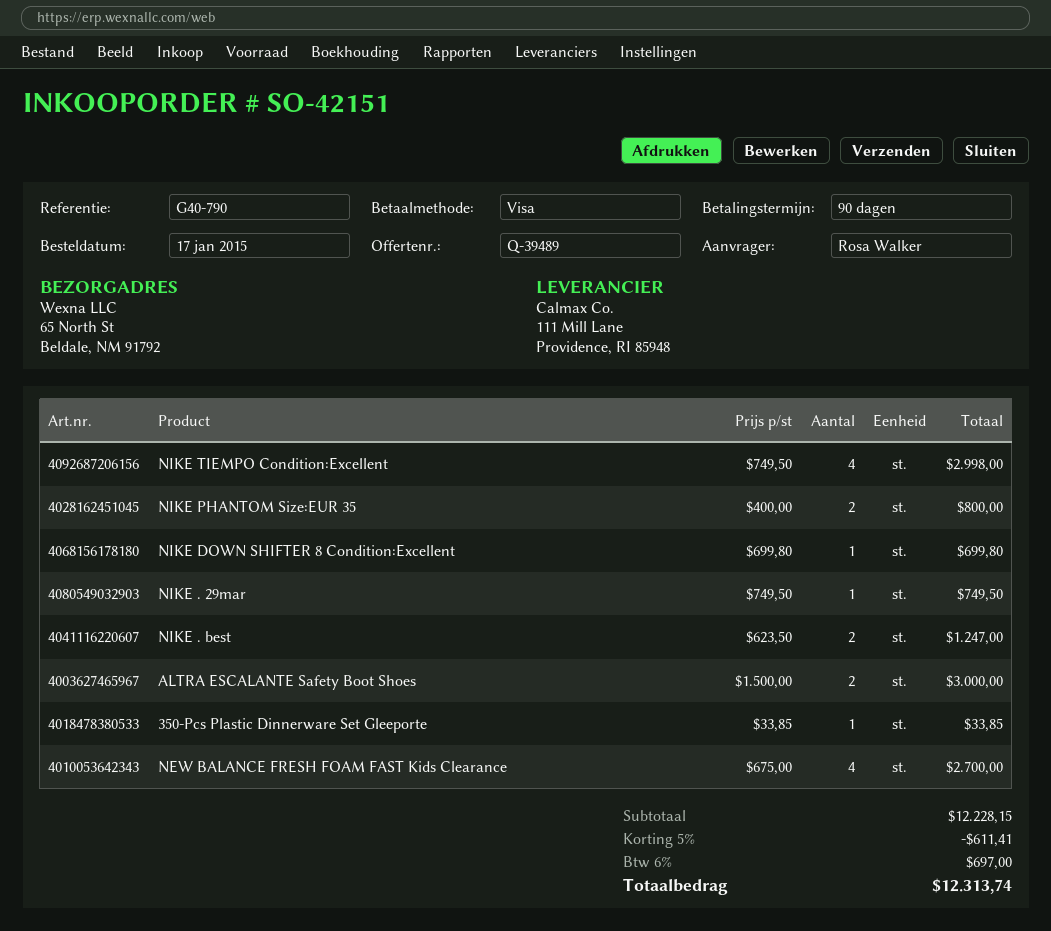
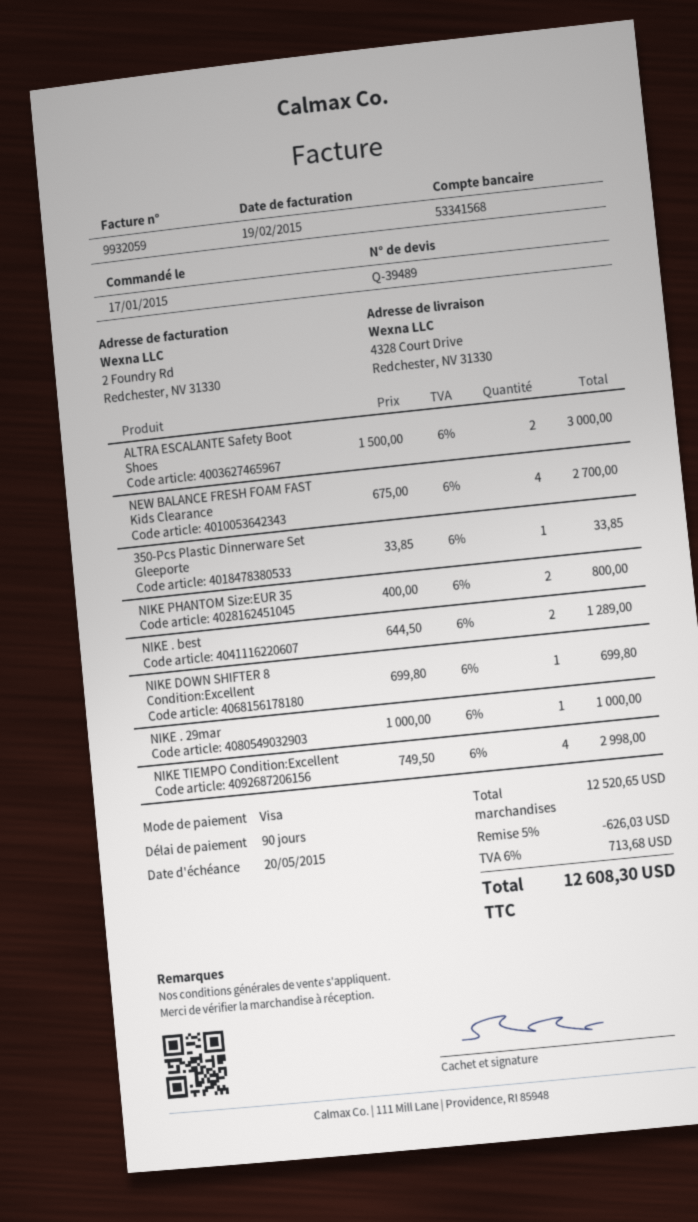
ship to: 65 North St, Beldale, NM 91792 -> 4328 Court Drive, Redchester, NV 31330
NIKE . 29mar: 1 x 749.50 = 749.50 -> 1 x 1000.00 = 1000.00
NIKE . best: 2 x 623.50 = 1247.00 -> 2 x 644.50 = 1289.00
subtotal: 12228.15 -> 12520.65
discount: 5% = 611.41 -> 5% = 626.03
tax: 6% = 697.00 -> 6% = 713.68
total: 12313.74 -> 12608.30

